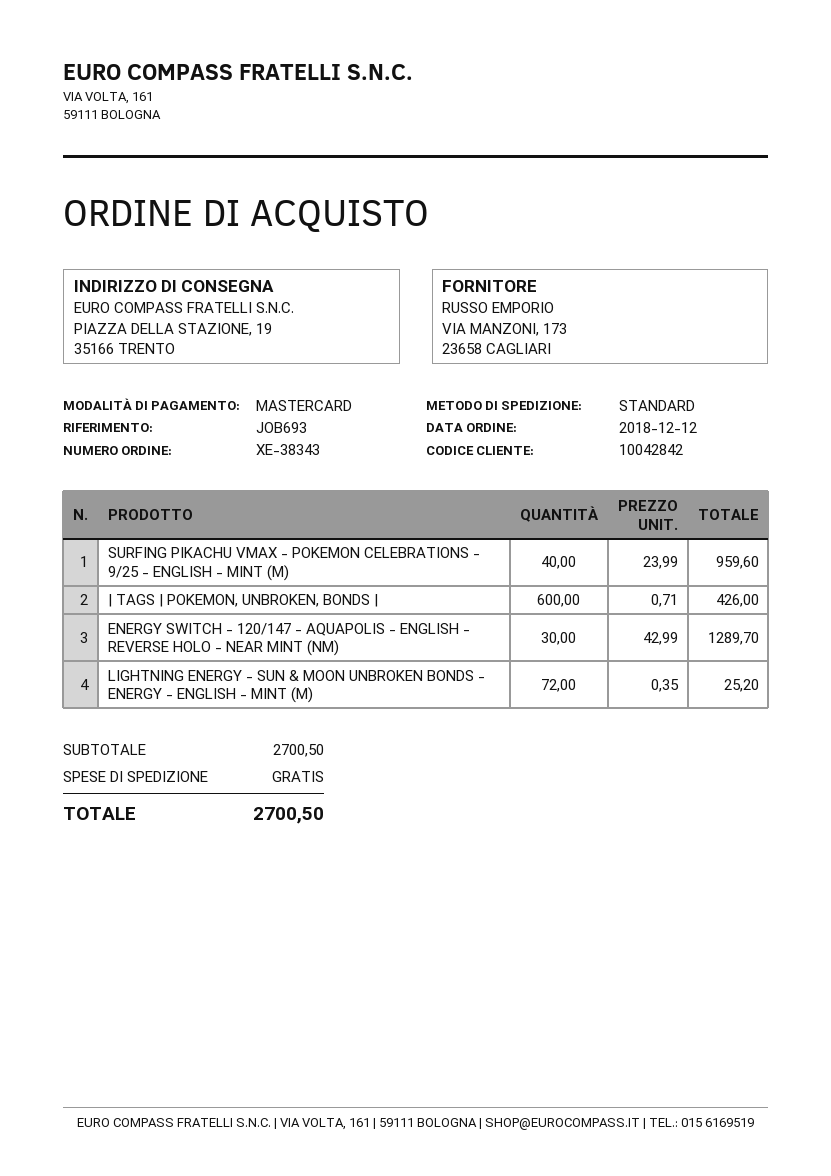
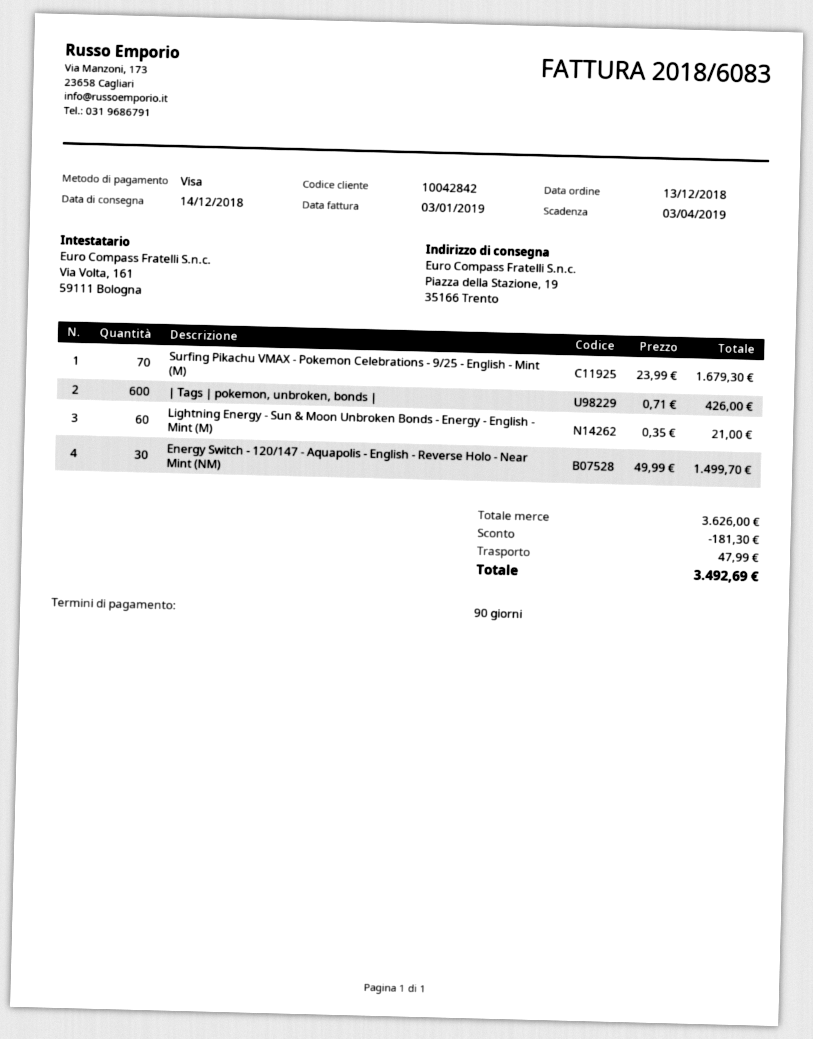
order date: 2018-12-12 -> 2018-12-13
payment method: Mastercard -> Visa
SURFING PIKACHU VMAX - POKEMON CELEBRATIONS - 9/25 - ENGLISH - MINT (M): 40 x 23.99 = 959.60 -> 70 x 23.99 = 1679.30
ENERGY SWITCH - 120/147 - AQUAPOLIS - ENGLISH - REVERSE HOLO - NEAR MINT (NM): 30 x 42.99 = 1289.70 -> 30 x 49.99 = 1499.70
LIGHTNING ENERGY - SUN & MOON UNBROKEN BONDS - ENERGY - ENGLISH - MINT (M): 72 x 0.35 = 25.20 -> 60 x 0.35 = 21.00
subtotal: 2700.50 -> 3626.00
discount: none -> 181.30
shipping: 0.00 -> 47.99
total: 2700.50 -> 3492.69

